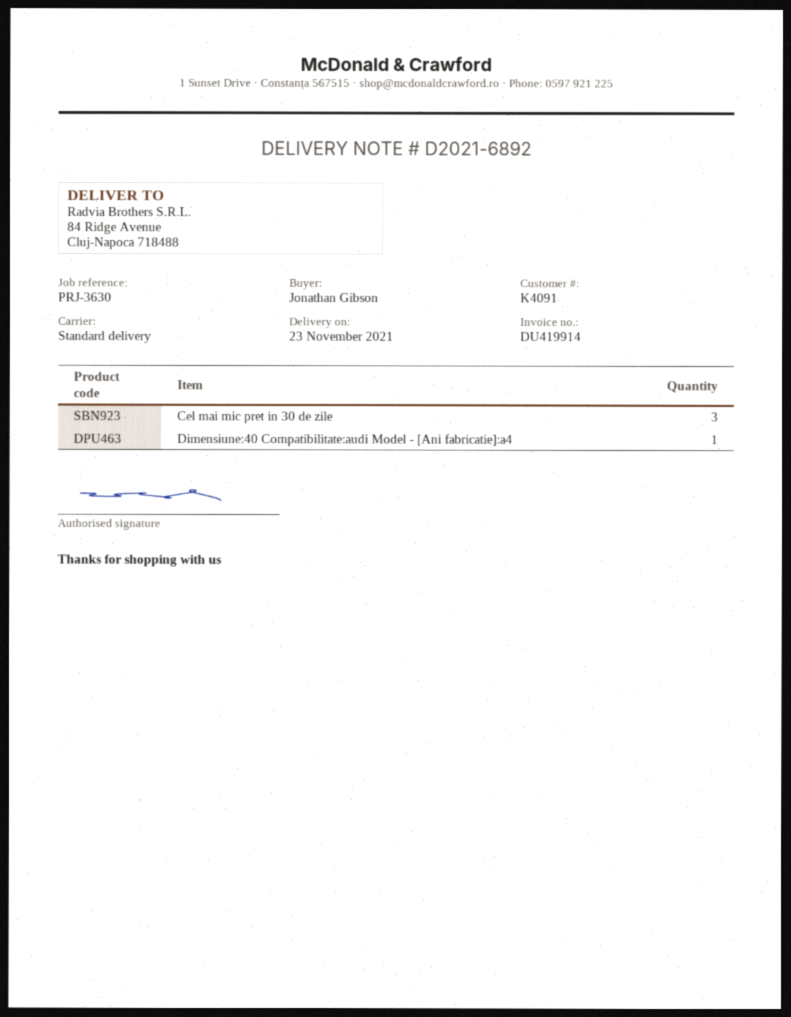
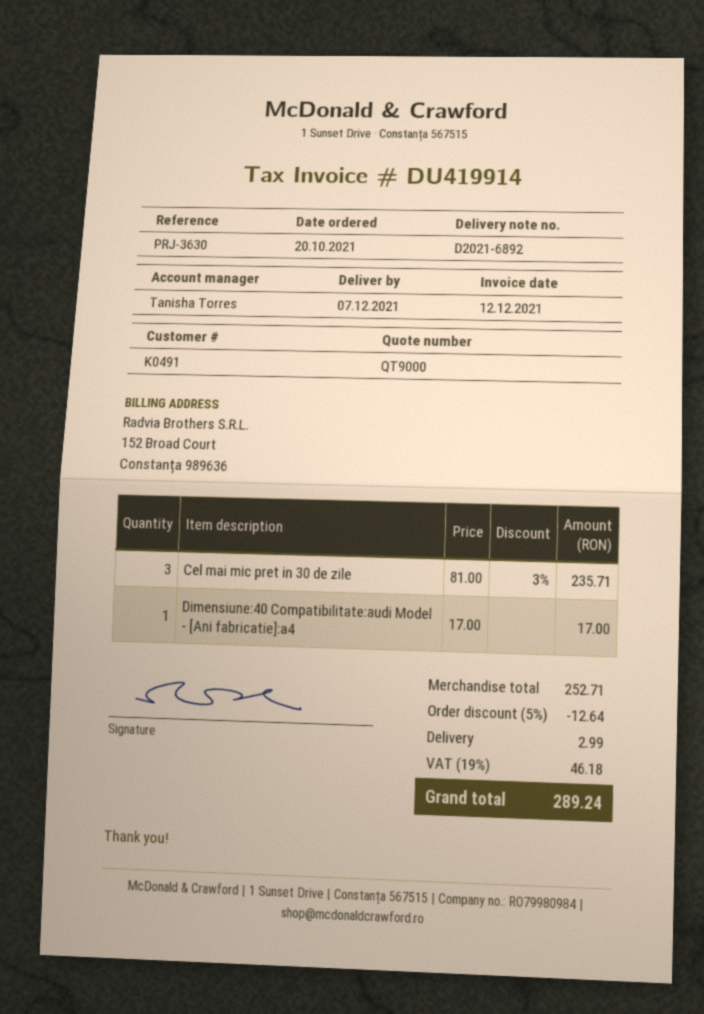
delivery date: 2021-11-23 -> 2021-12-07
customer number: K4091 -> K0491

